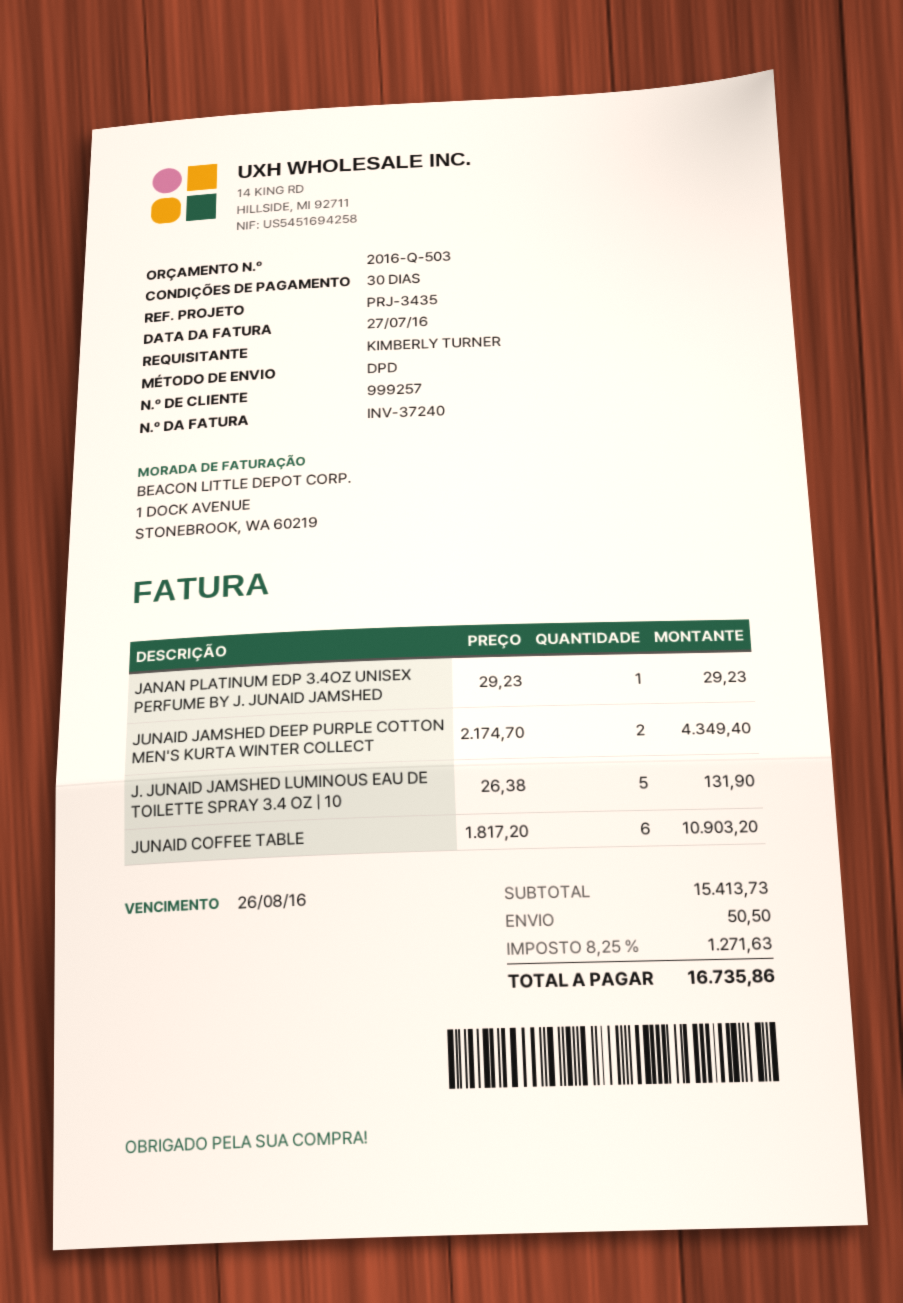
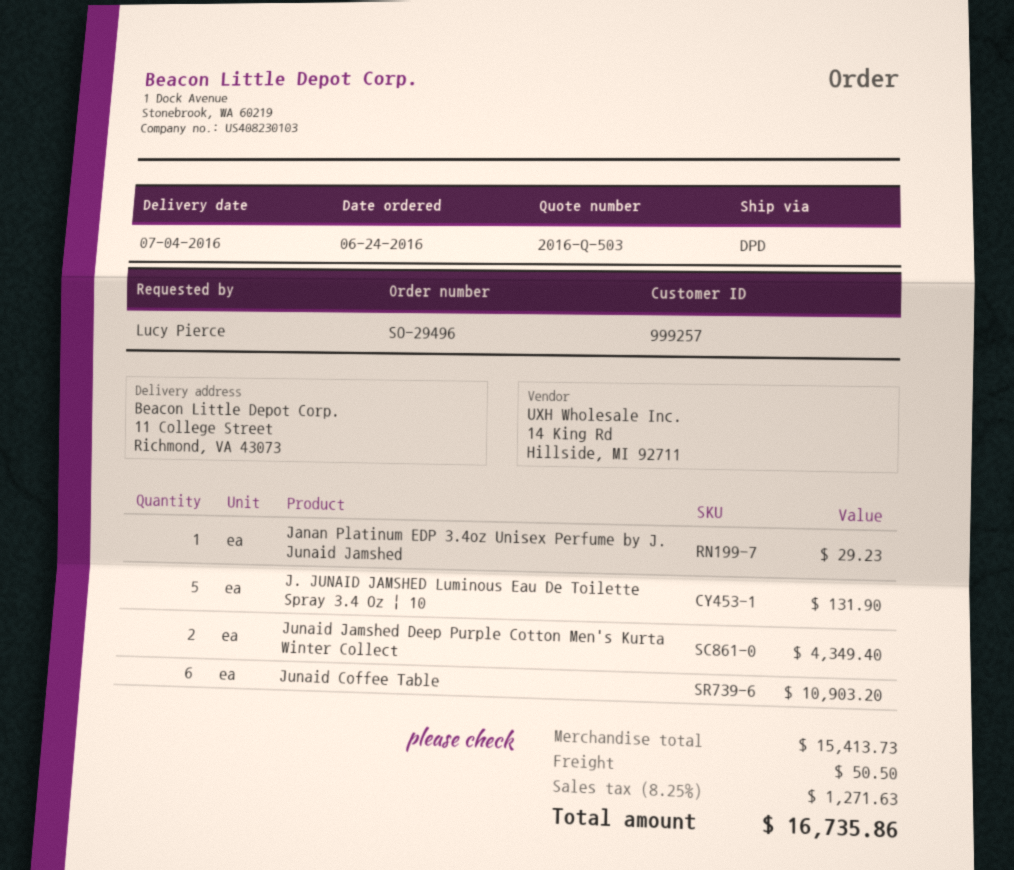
ordered by: KIMBERLY TURNER -> Lucy Pierce

